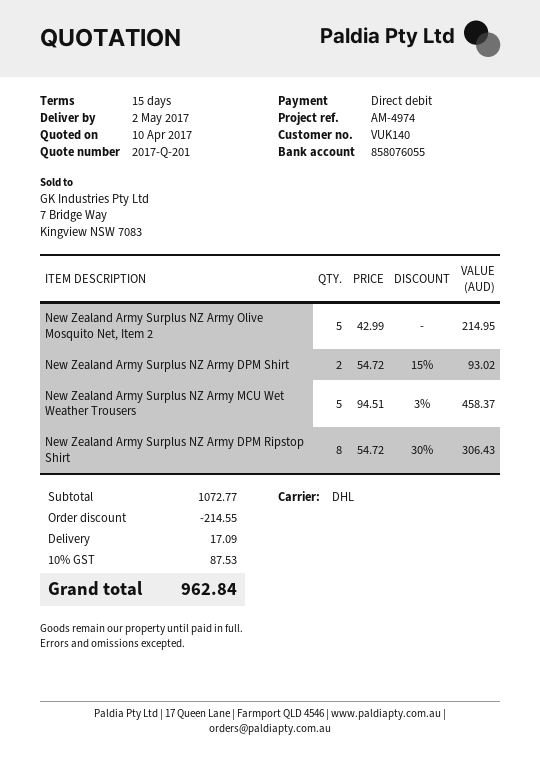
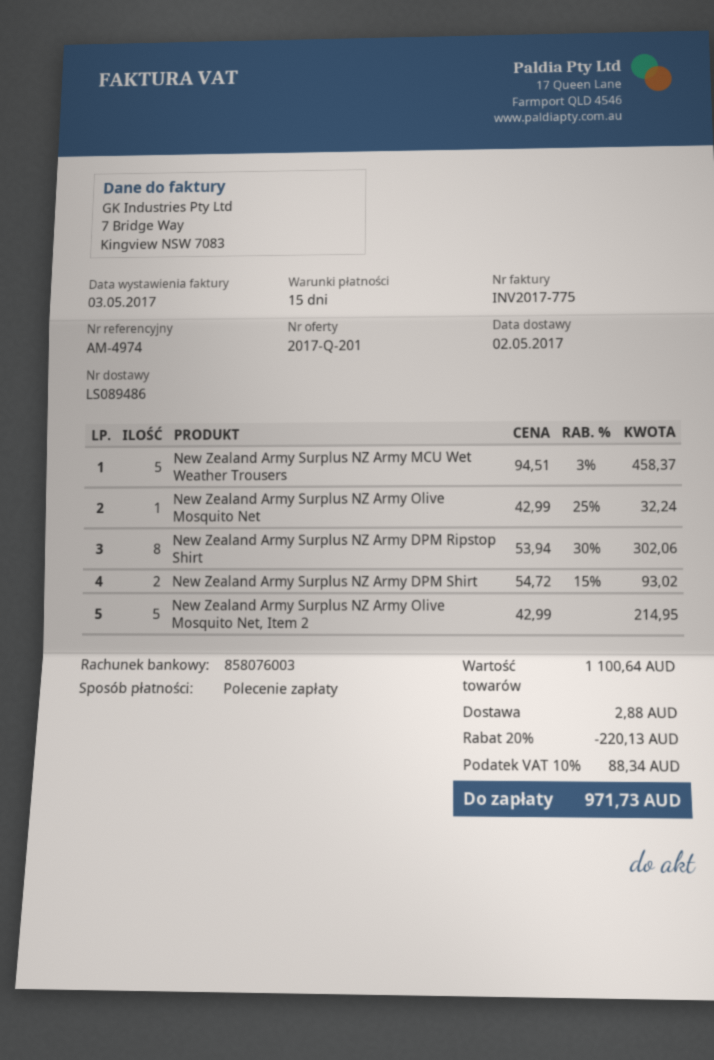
bank account: 858076055 -> 858076003
New Zealand Army Surplus NZ Army DPM Ripstop Shirt: 8 x 54.72 - 30% = 306.43 -> 8 x 53.94 - 30% = 302.06
New Zealand Army Surplus NZ Army Olive Mosquito Net: none -> 1 x 42.99 - 25% = 32.24
subtotal: 1072.77 -> 1100.64
discount: 214.55 -> 220.13
shipping: 17.09 -> 2.88
tax: 10% = 87.53 -> 10% = 88.34
total: 962.84 -> 971.73

